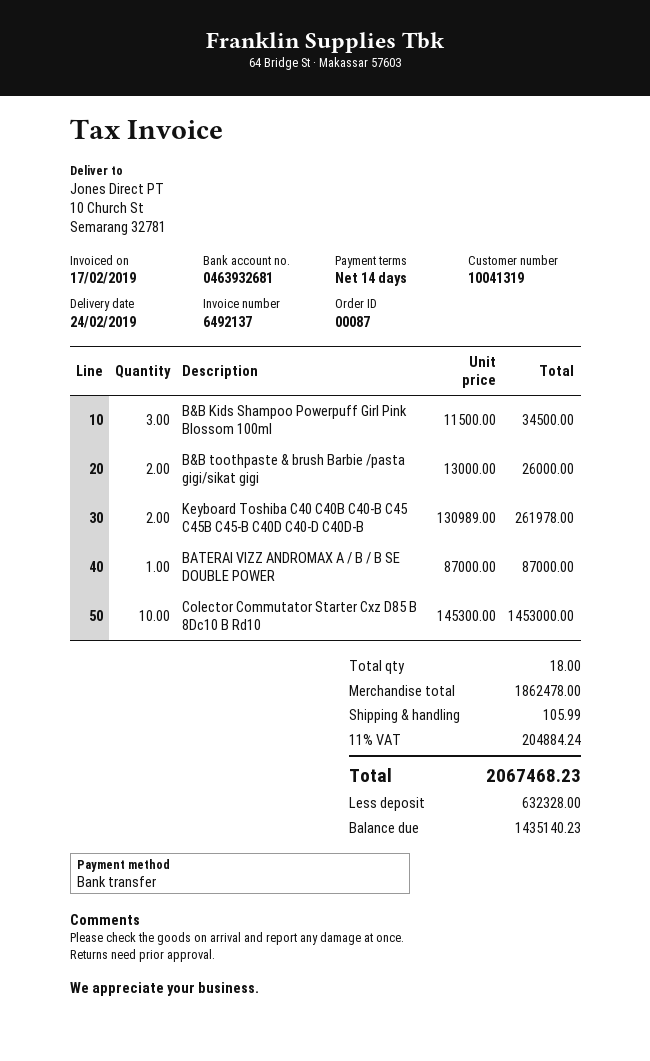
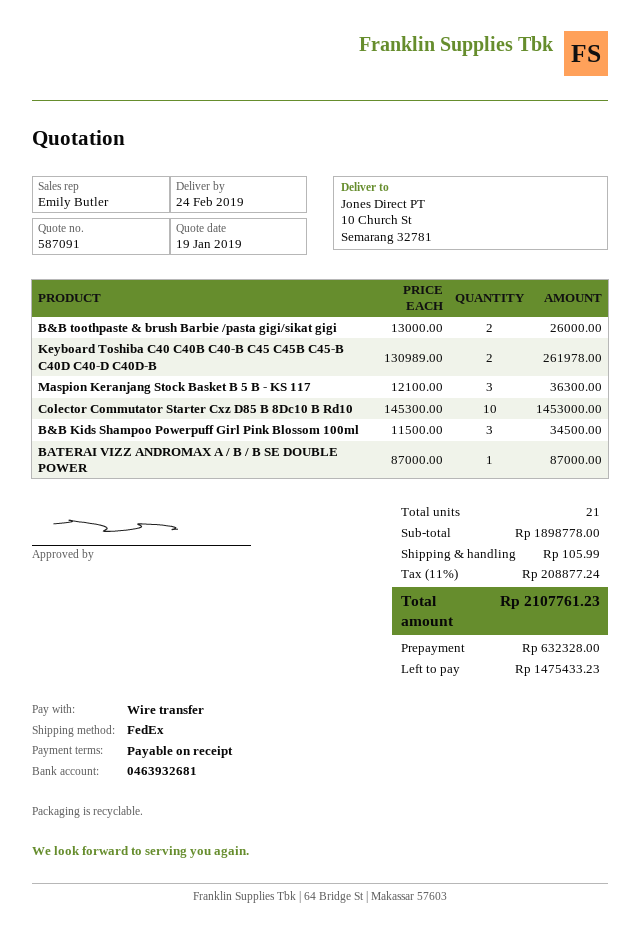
payment terms: 14 days -> on receipt
Maspion Keranjang Stock Basket B 5 B - KS 117: none -> 3 x 12100.00 = 36300.00
total quantity: 18 -> 21
subtotal: 1862478.00 -> 1898778.00
tax: 11% = 204884.24 -> 11% = 208877.24
total: 2067468.23 -> 2107761.23
balance: 1435140.23 -> 1475433.23

